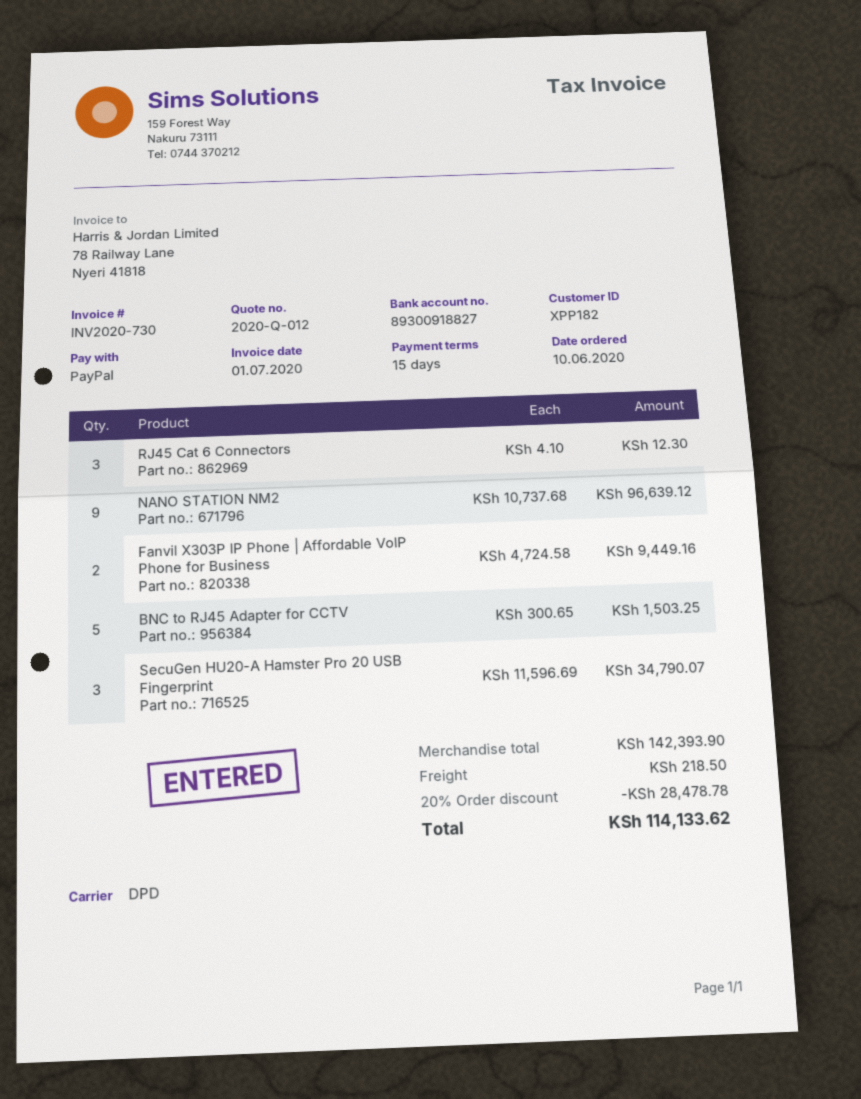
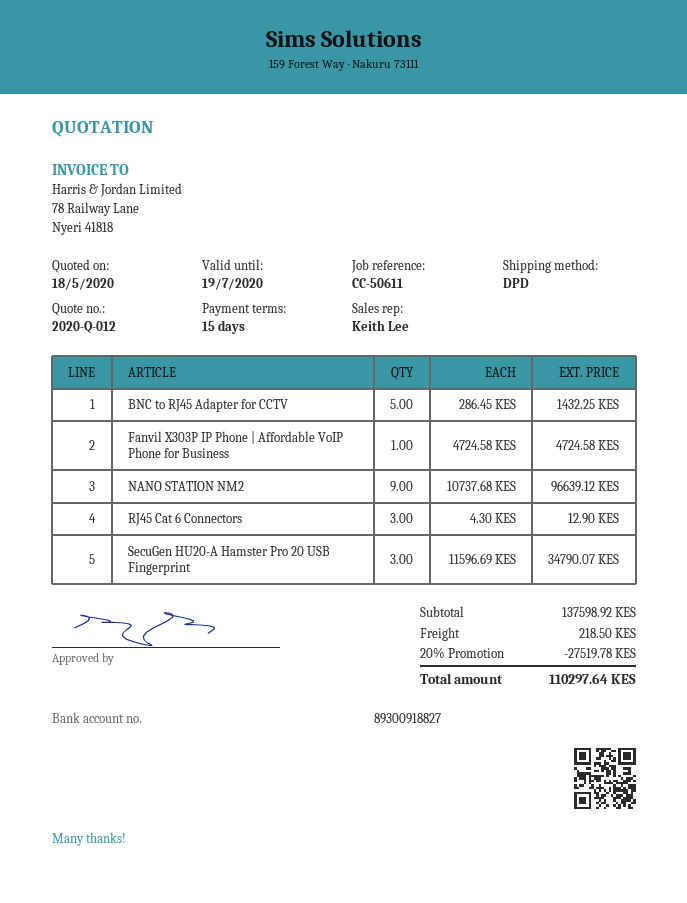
RJ45 Cat 6 Connectors: 3 x 4.10 = 12.30 -> 3 x 4.30 = 12.90
Fanvil X303P IP Phone | Affordable VoIP Phone for Business: 2 x 4724.58 = 9449.16 -> 1 x 4724.58 = 4724.58
BNC to RJ45 Adapter for CCTV: 5 x 300.65 = 1503.25 -> 5 x 286.45 = 1432.25
subtotal: 142393.90 -> 137598.92
discount: 20% = 28478.78 -> 20% = 27519.78
total: 114133.62 -> 110297.64

